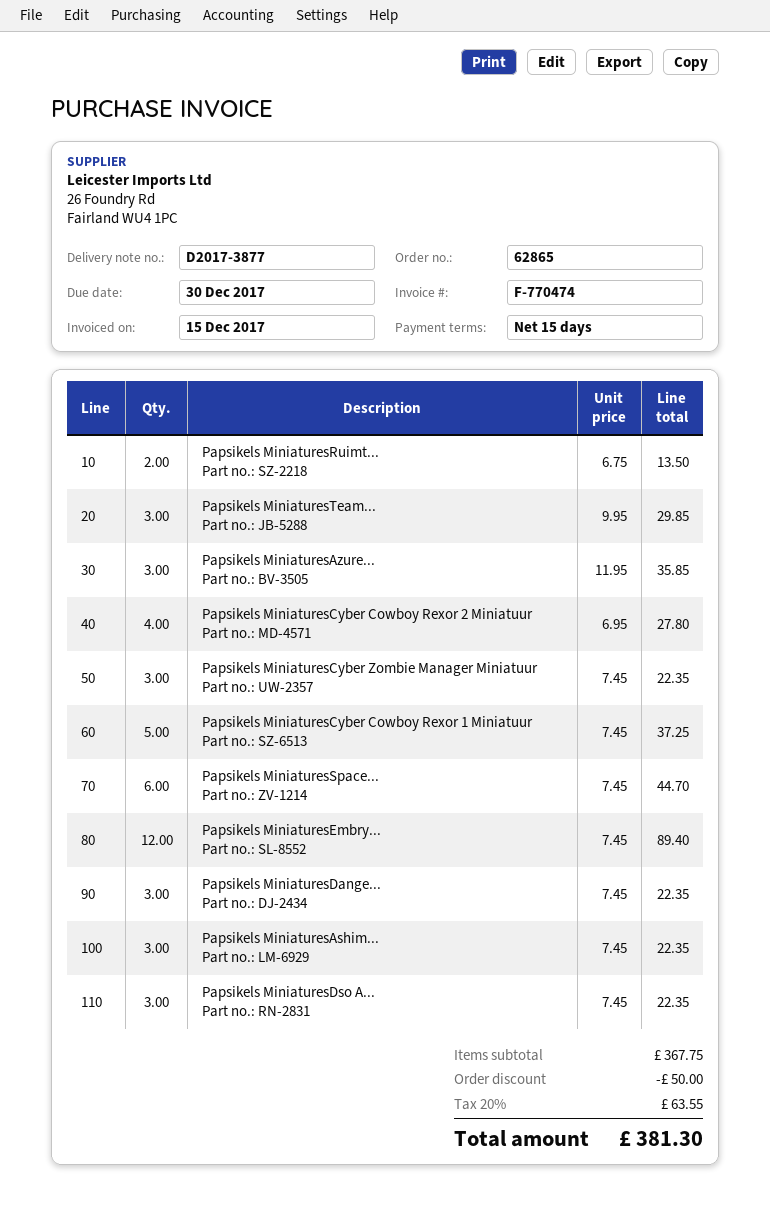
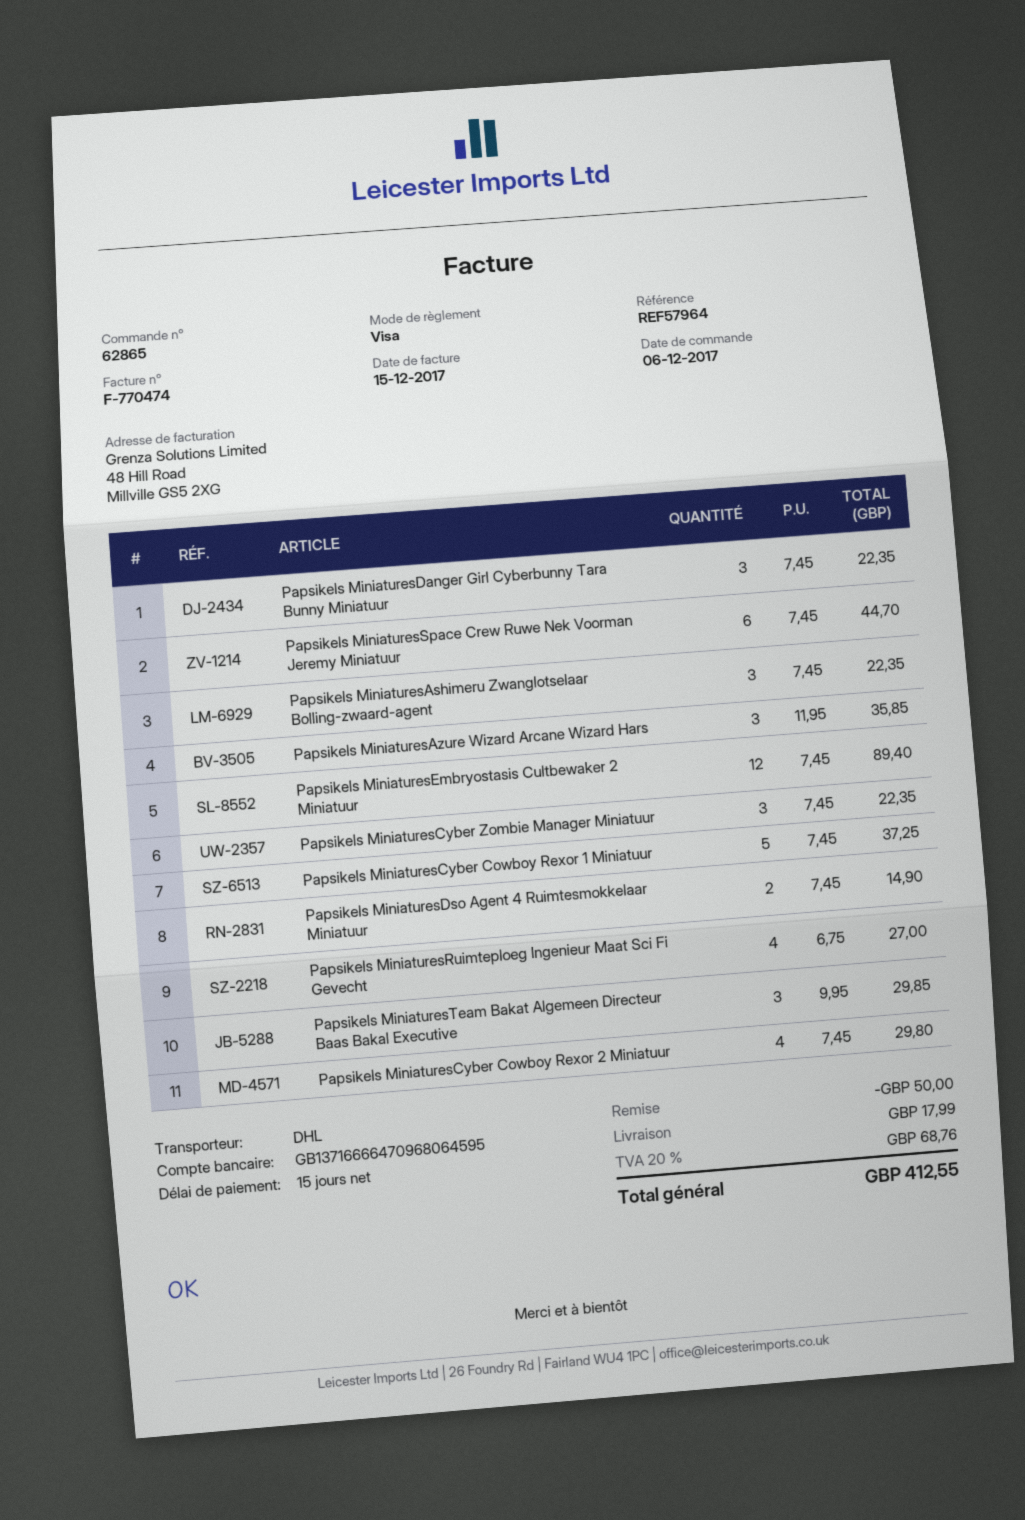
Papsikels MiniaturesRuimt...: 2 x 6.75 = 13.50 -> 4 x 6.75 = 27.00
Papsikels MiniaturesCyber Cowboy Rexor 2 Miniatuur: 4 x 6.95 = 27.80 -> 4 x 7.45 = 29.80
Papsikels MiniaturesDso A...: 3 x 7.45 = 22.35 -> 2 x 7.45 = 14.90
shipping: none -> 17.99
tax: 20% = 63.55 -> 20% = 68.76
total: 381.30 -> 412.55

